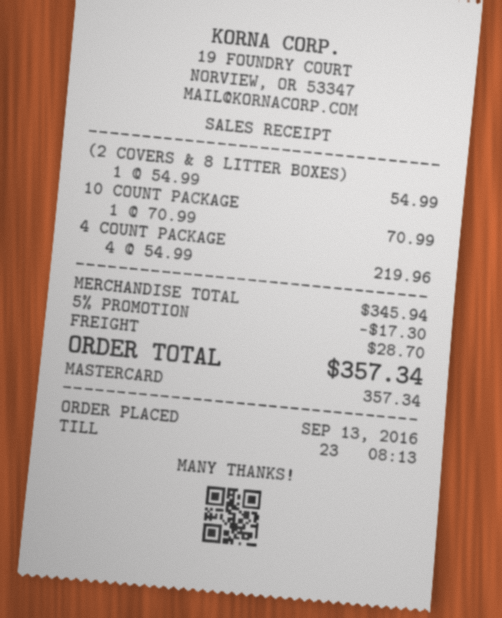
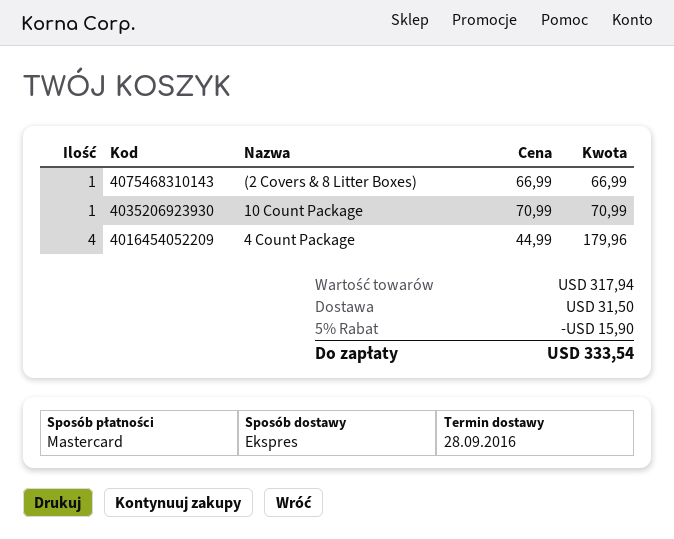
(2 COVERS & 8 LITTER BOXES): 1 x 54.99 = 54.99 -> 1 x 66.99 = 66.99
4 COUNT PACKAGE: 4 x 54.99 = 219.96 -> 4 x 44.99 = 179.96
subtotal: 345.94 -> 317.94
discount: 5% = 17.30 -> 5% = 15.90
shipping: 28.70 -> 31.50
total: 357.34 -> 333.54

